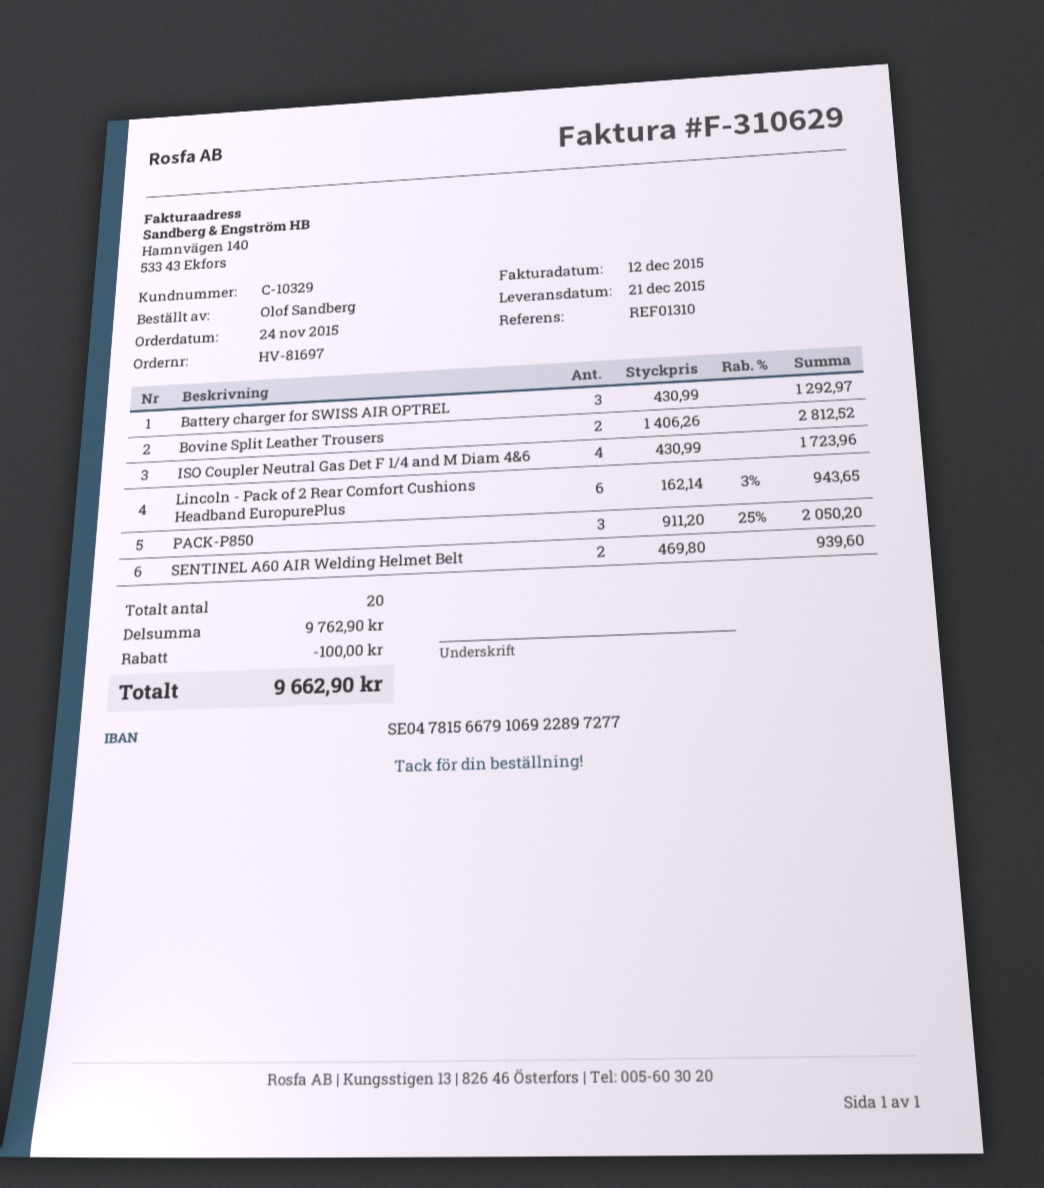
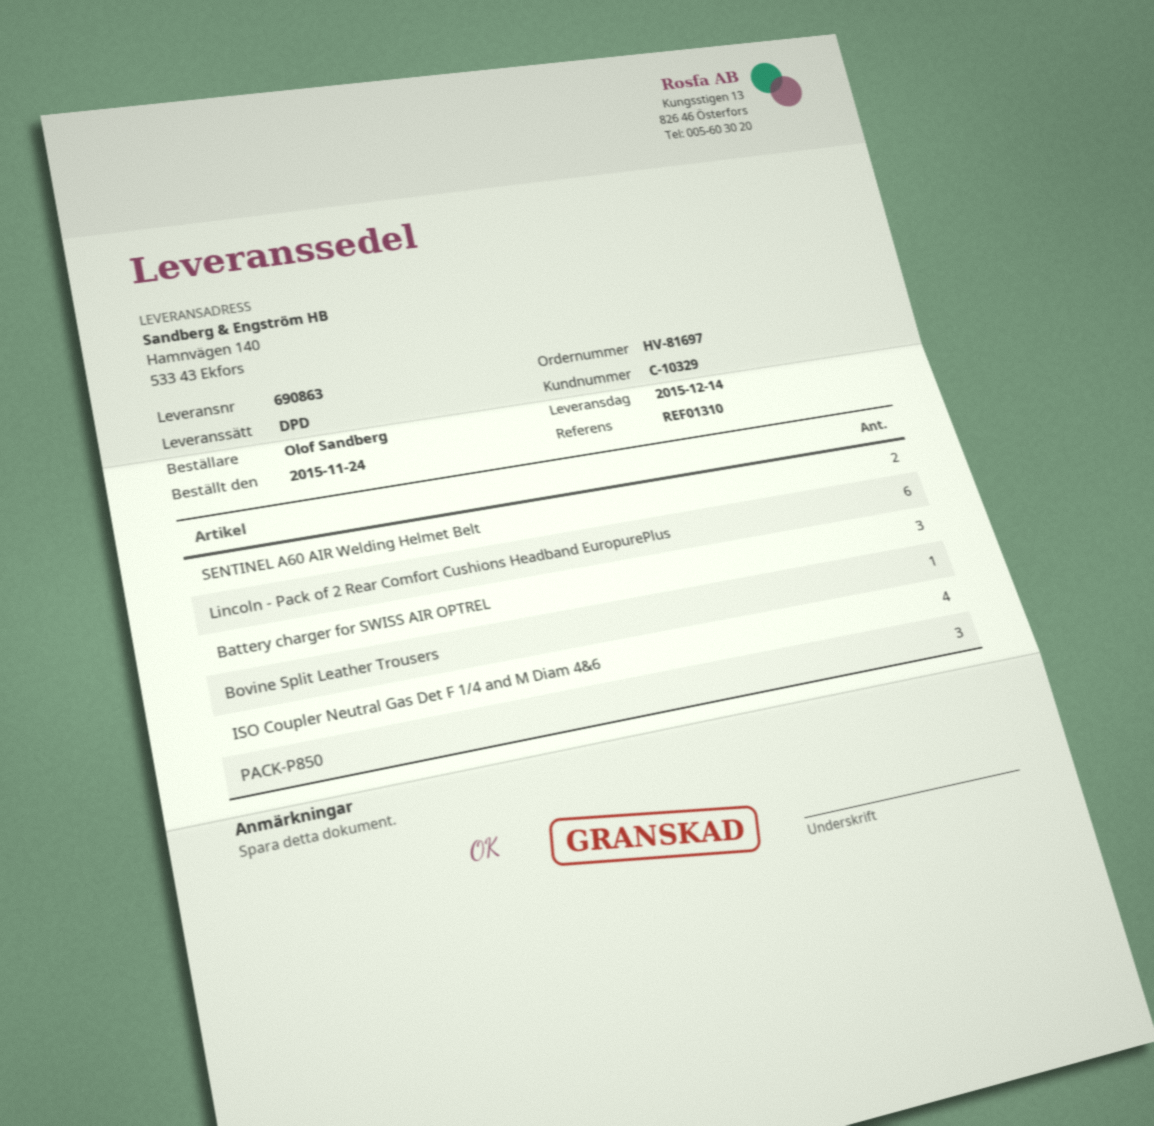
delivery date: 2015-12-21 -> 2015-12-14
Bovine Split Leather Trousers: 2 -> 1

